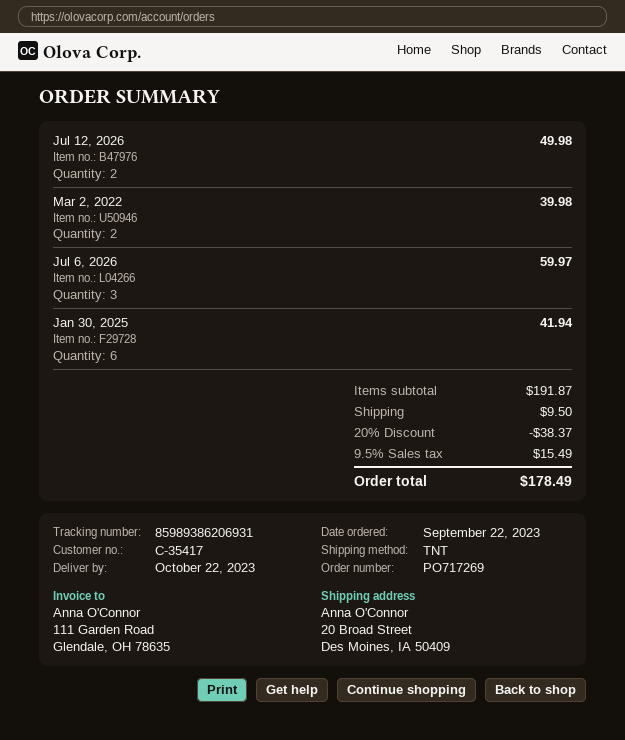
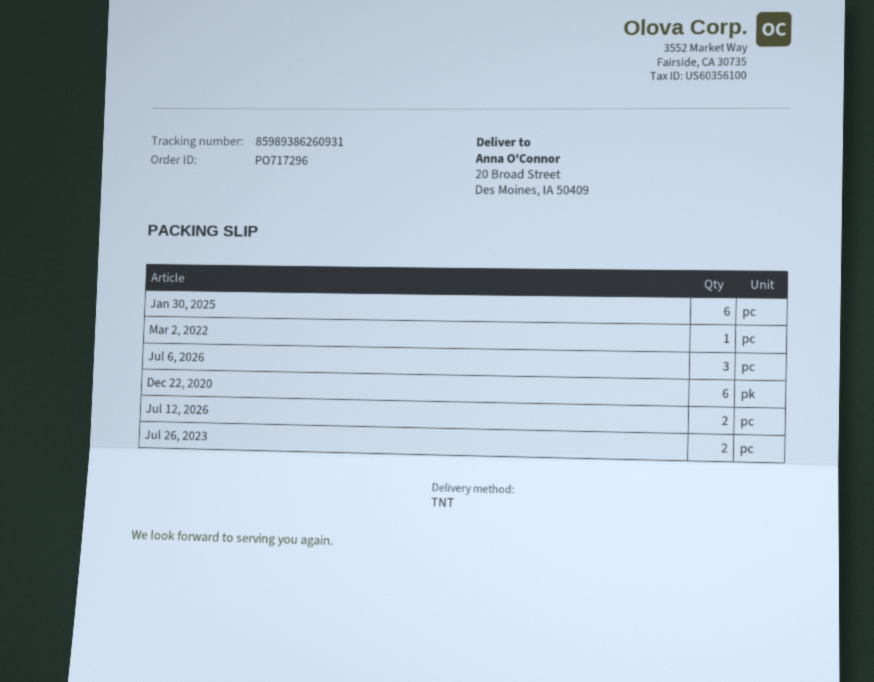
order number: PO717269 -> PO717296
tracking number: 85989386206931 -> 85989386260931
Mar 2, 2022: 2 -> 1
Dec 22, 2020: none -> 6
Jul 26, 2023: none -> 2

